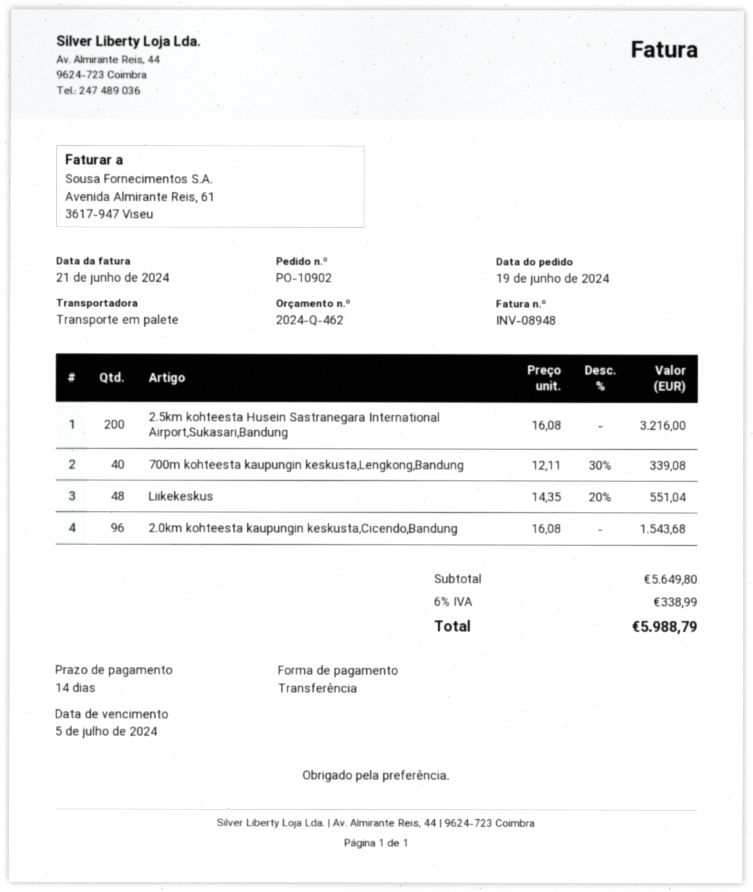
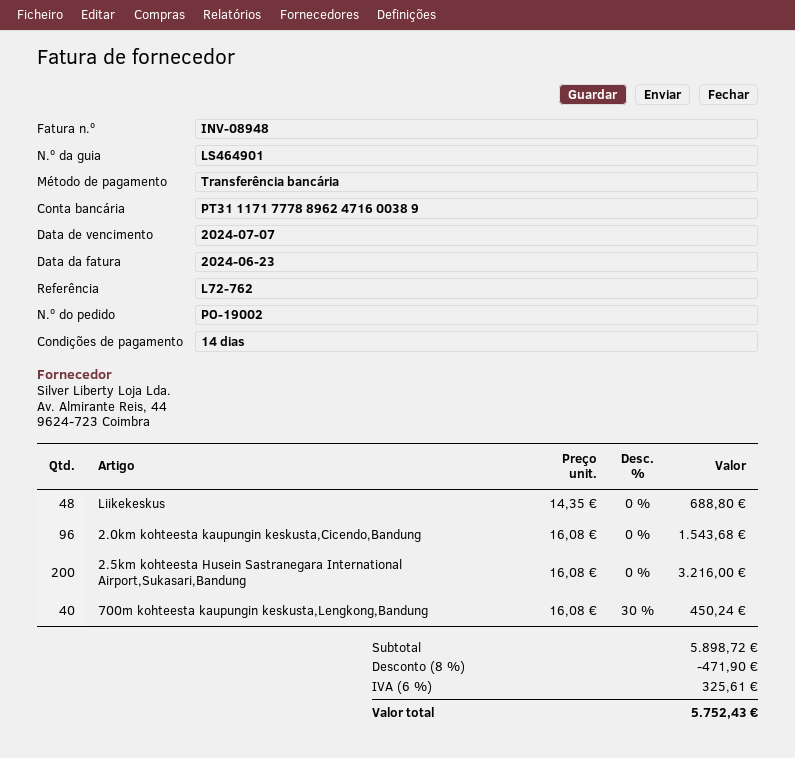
order number: PO-10902 -> PO-19002
invoice date: 2024-06-21 -> 2024-06-23
due date: 2024-07-05 -> 2024-07-07
700m kohteesta kaupungin keskusta,Lengkong,Bandung: 40 x 12.11 - 30% = 339.08 -> 40 x 16.08 - 30% = 450.24
Liikekeskus: 48 x 14.35 - 20% = 551.04 -> 48 x 14.35 = 688.80
subtotal: 5649.80 -> 5898.72
discount: none -> 8% = 471.90
tax: 6% = 338.99 -> 6% = 325.61
total: 5988.79 -> 5752.43

